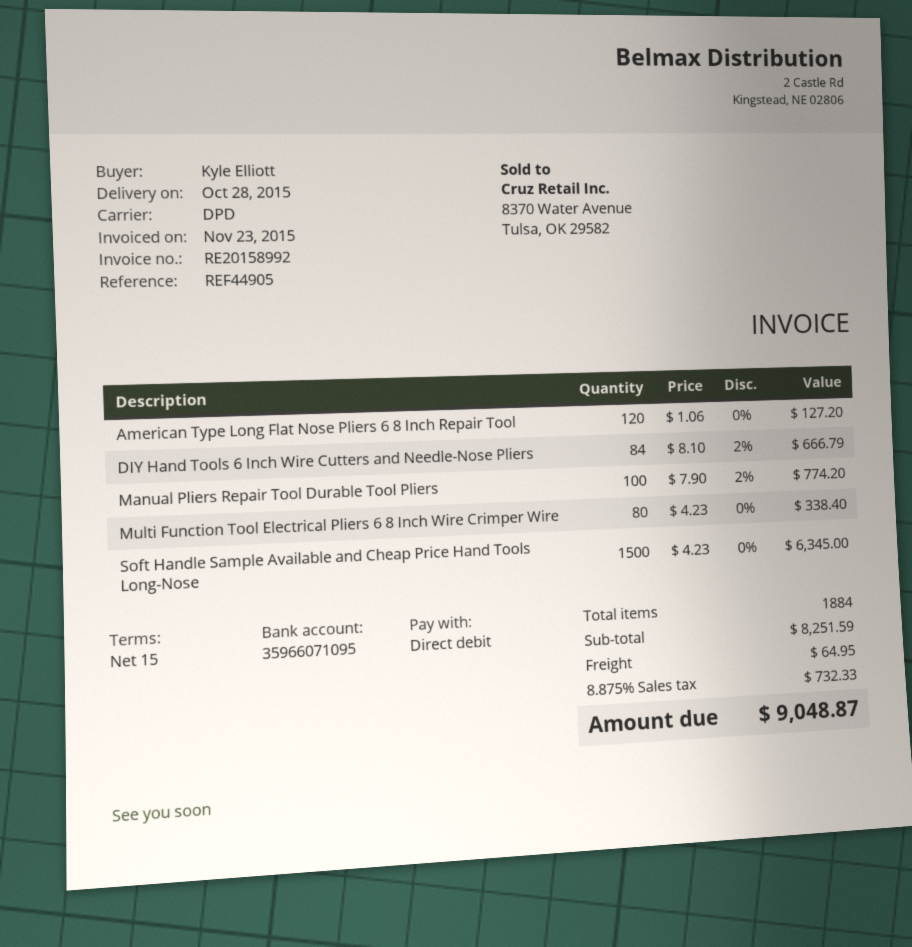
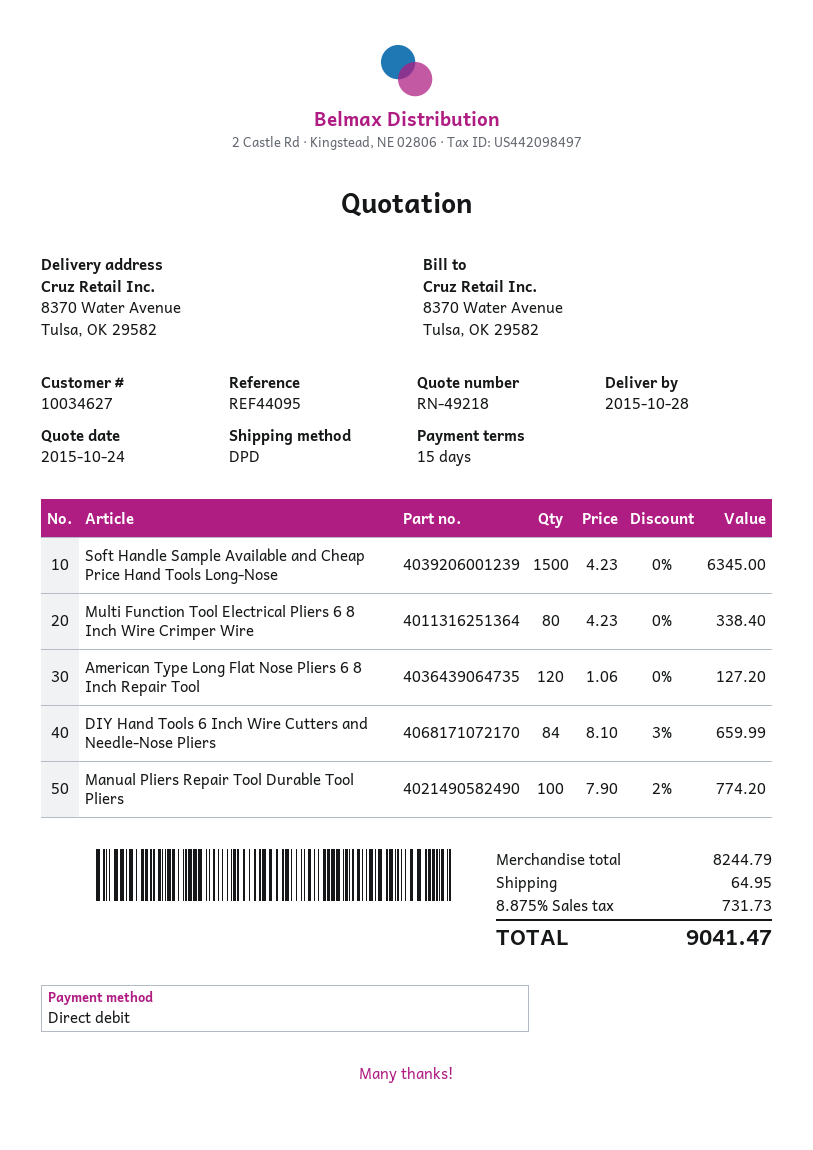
reference: REF44905 -> REF44095
DIY Hand Tools 6 Inch Wire Cutters and Needle-Nose Pliers: 84 x 8.10 - 2% = 666.79 -> 84 x 8.10 - 3% = 659.99
subtotal: 8251.59 -> 8244.79
tax: 8.875% = 732.33 -> 8.875% = 731.73
total: 9048.87 -> 9041.47

